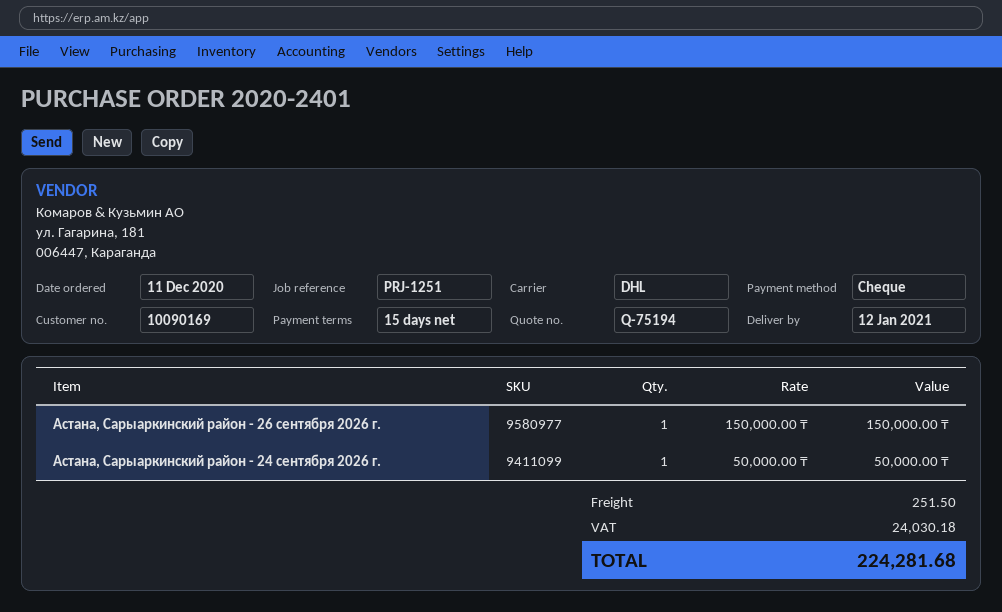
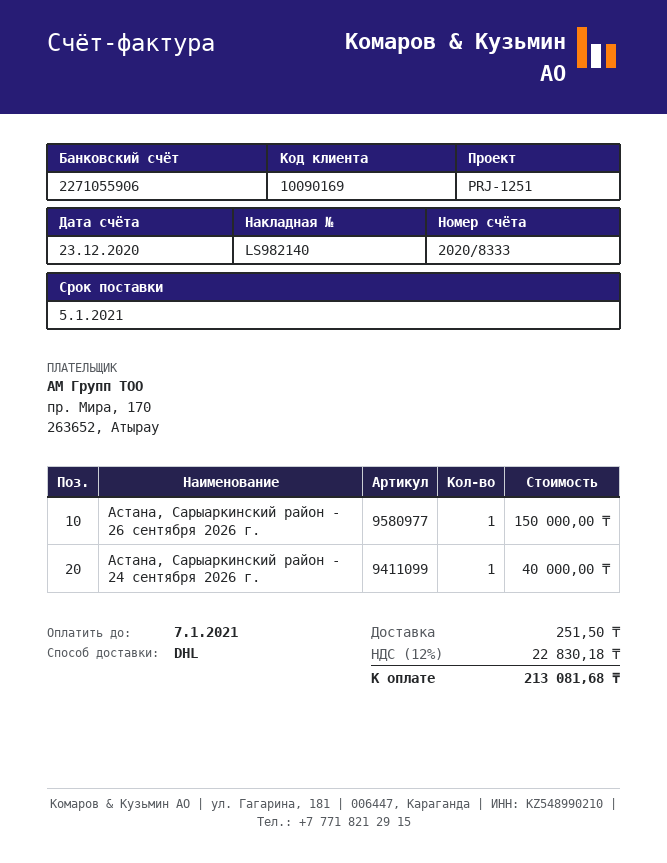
delivery date: 2021-01-12 -> 2021-01-05
Астана, Сарыаркинский район - 24 сентября 2026 г.: 1 for 50000.00 -> 1 for 40000.00
tax: 24030.18 -> 22830.18
total: 224281.68 -> 213081.68

